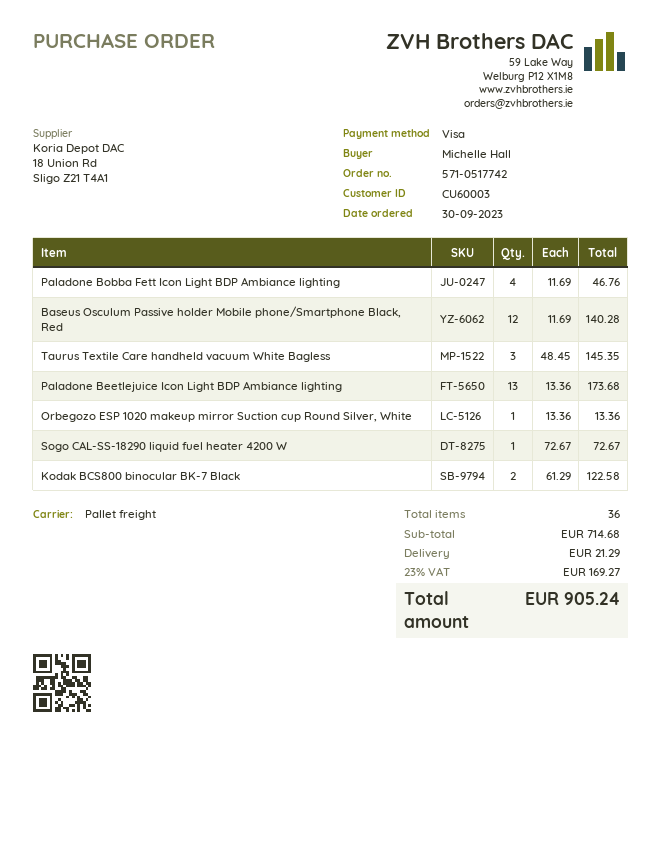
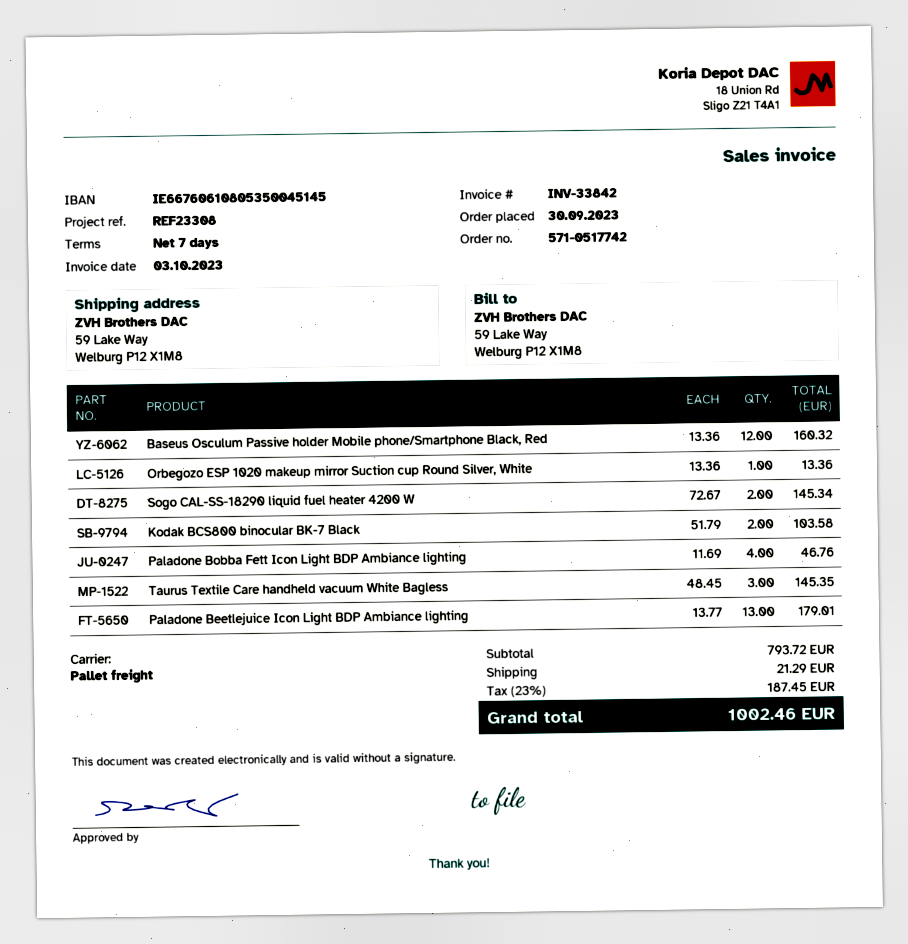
Baseus Osculum Passive holder Mobile phone/Smartphone Black, Red: 12 x 11.69 = 140.28 -> 12 x 13.36 = 160.32
Paladone Beetlejuice Icon Light BDP Ambiance lighting: 13 x 13.36 = 173.68 -> 13 x 13.77 = 179.01
Sogo CAL-SS-18290 liquid fuel heater 4200 W: 1 x 72.67 = 72.67 -> 2 x 72.67 = 145.34
Kodak BCS800 binocular BK-7 Black: 2 x 61.29 = 122.58 -> 2 x 51.79 = 103.58
subtotal: 714.68 -> 793.72
tax: 23% = 169.27 -> 23% = 187.45
total: 905.24 -> 1002.46

